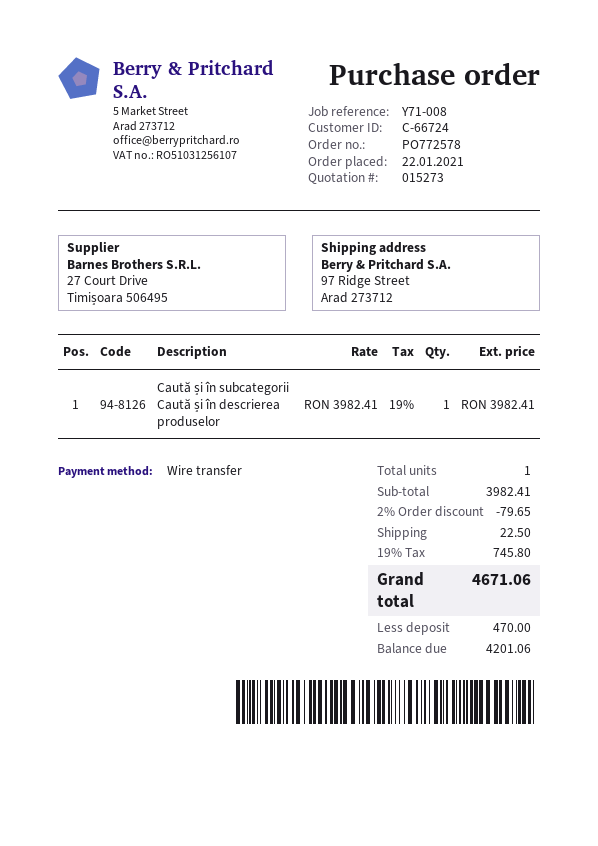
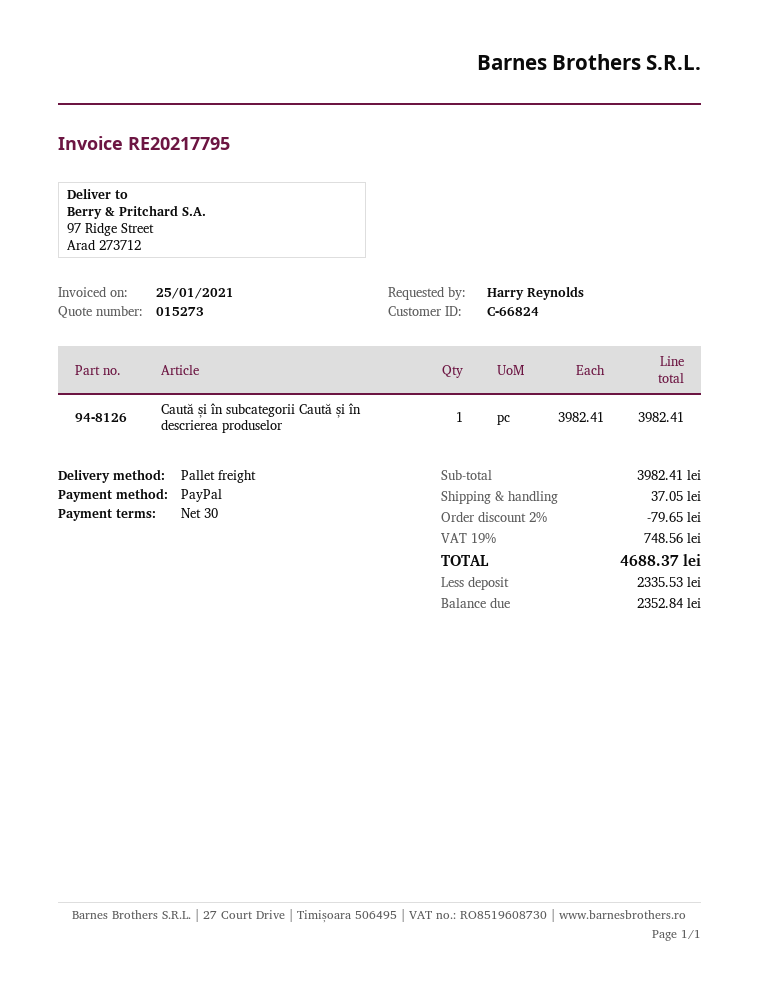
customer number: C-66724 -> C-66824
payment method: bank transfer -> PayPal
shipping: 22.50 -> 37.05
tax: 19% = 745.80 -> 19% = 748.56
total: 4671.06 -> 4688.37
deposit: 470.00 -> 2335.53
balance: 4201.06 -> 2352.84

